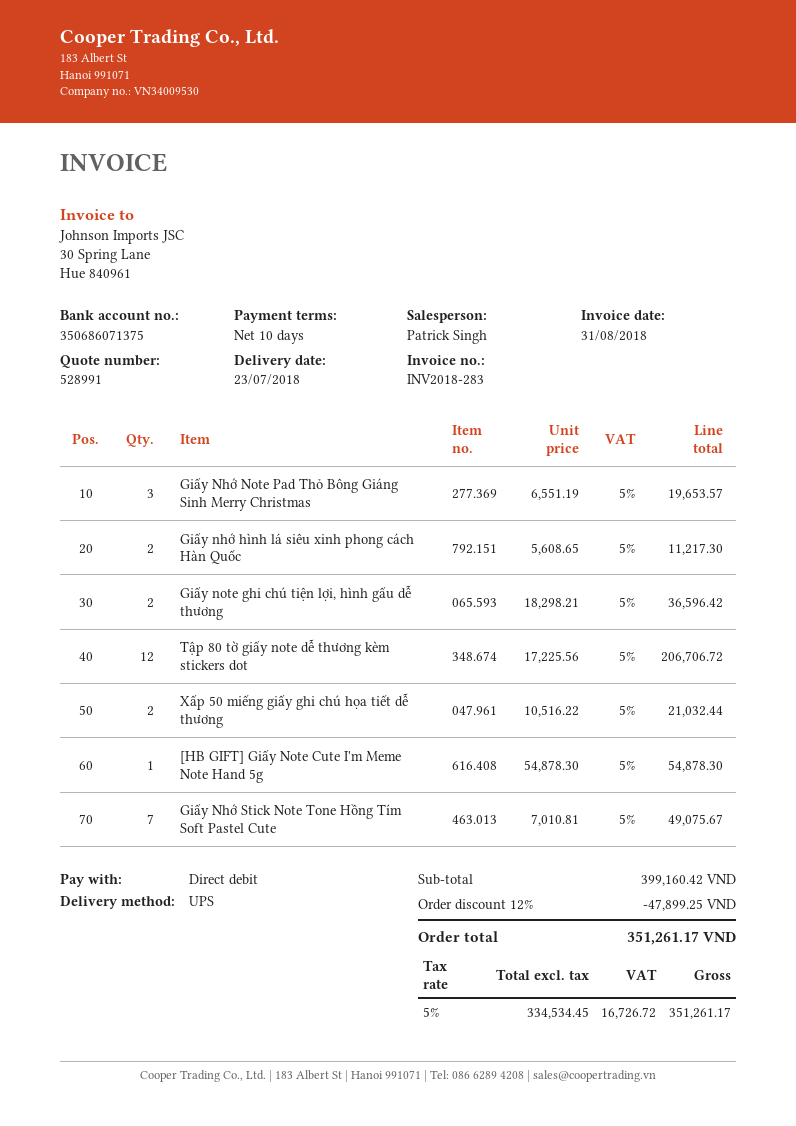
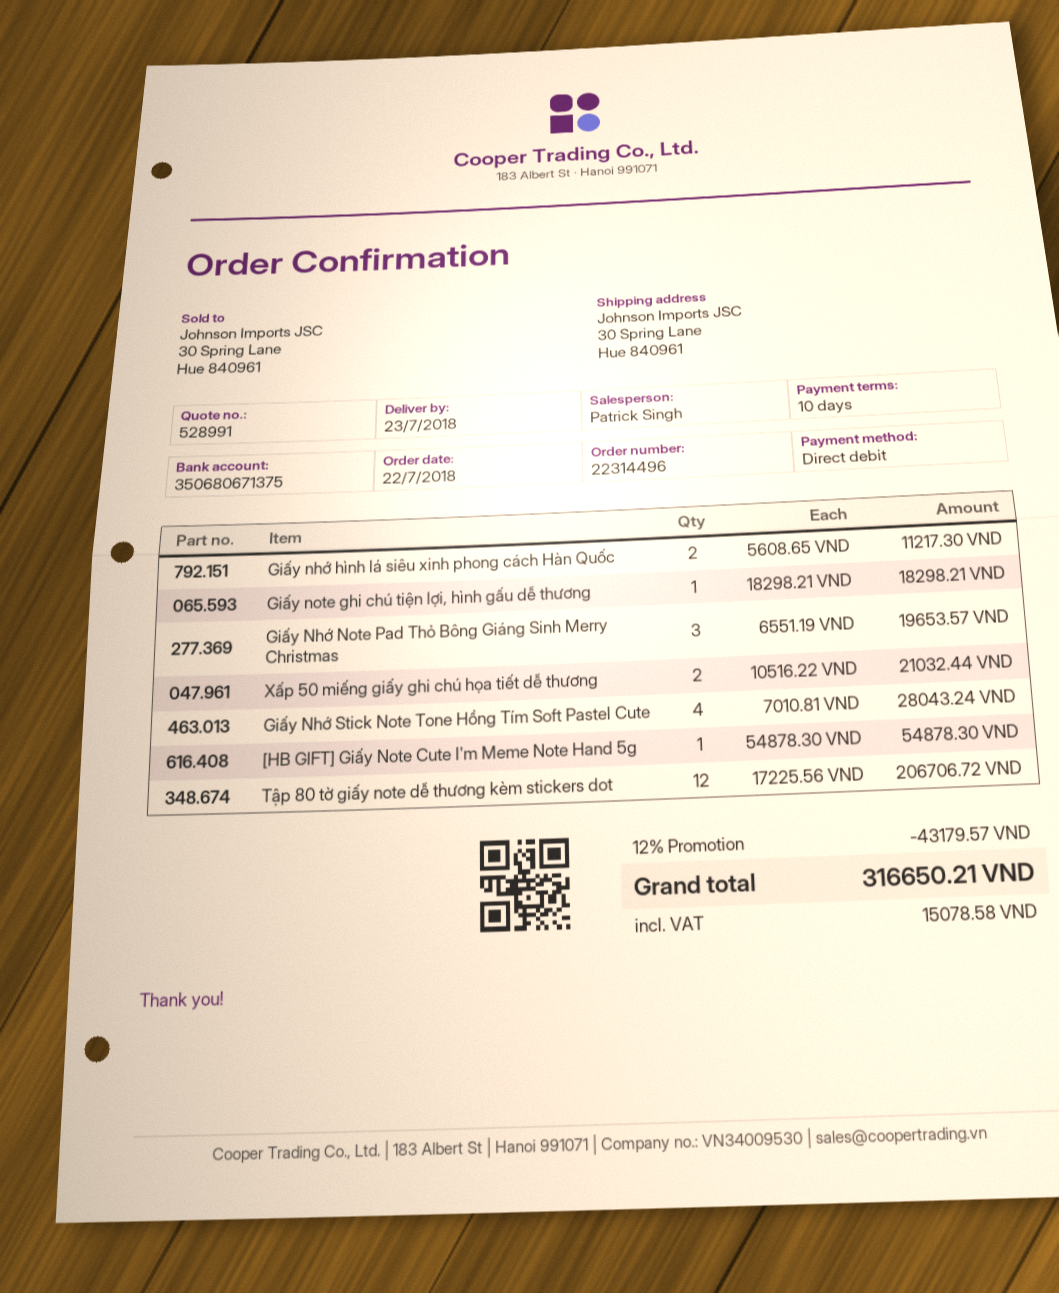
bank account: 350686071375 -> 350680671375
Giấy note ghi chú tiện lợi, hình gấu dễ thương: 2 x 18298.21 = 36596.42 -> 1 x 18298.21 = 18298.21
Giấy Nhớ Stick Note Tone Hồng Tím Soft Pastel Cute: 7 x 7010.81 = 49075.67 -> 4 x 7010.81 = 28043.24
discount: 12% = 47899.25 -> 12% = 43179.57
tax: 16726.72 -> 15078.58
total: 351261.17 -> 316650.21

